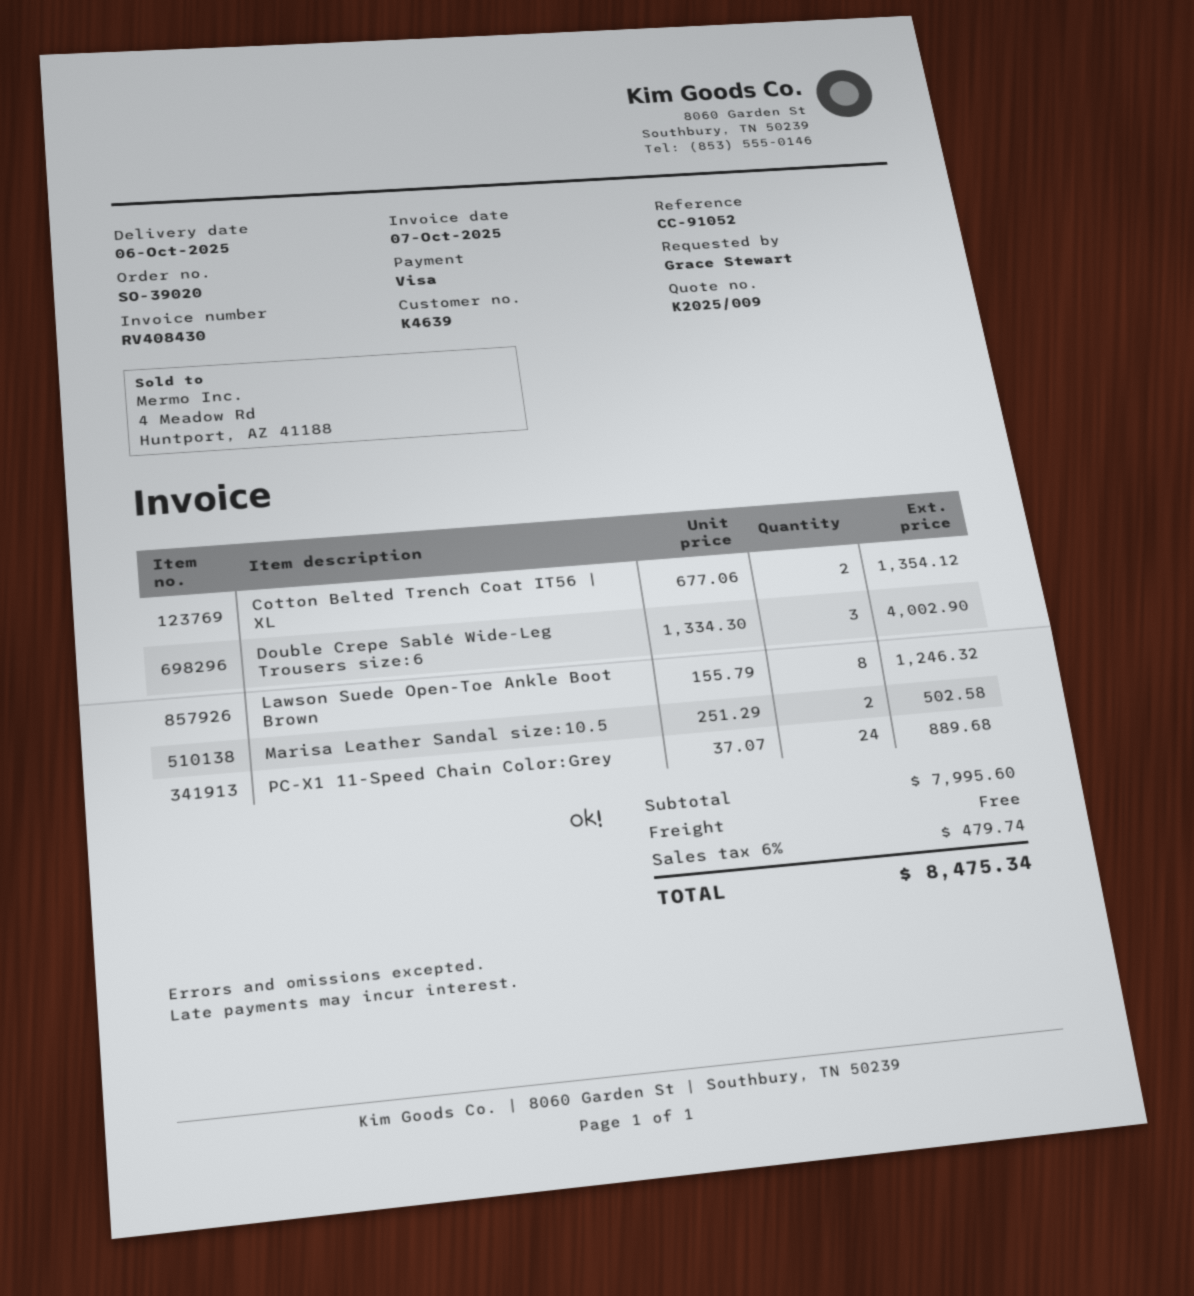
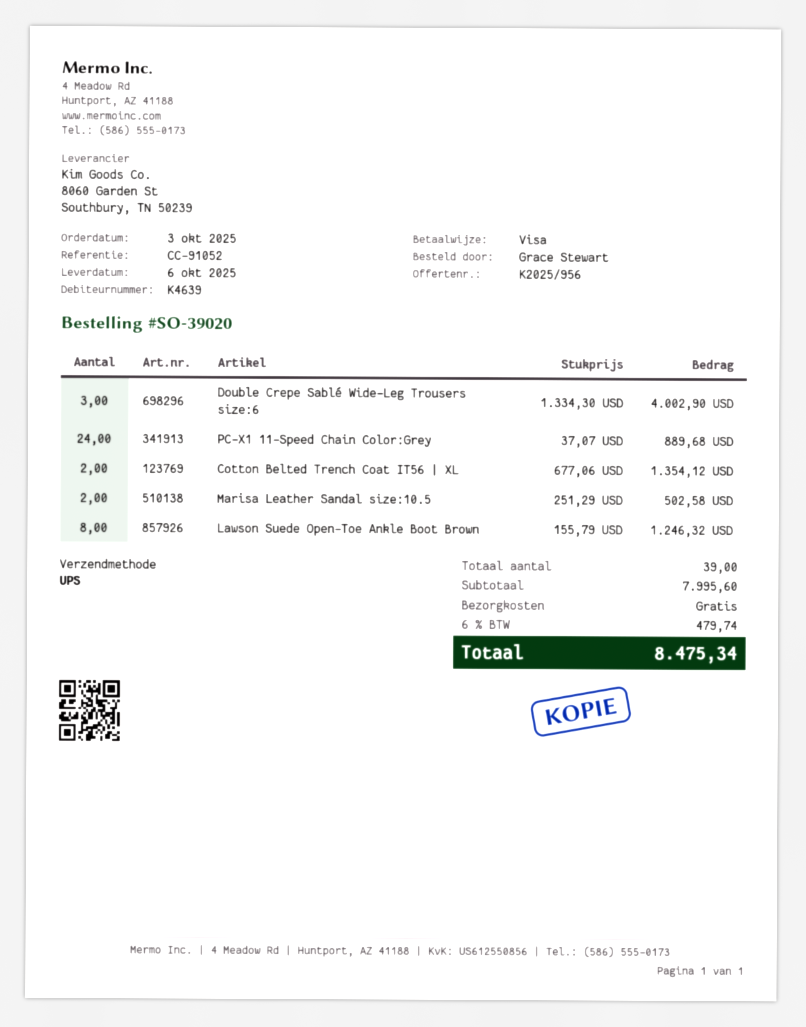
quote number: K2025/009 -> K2025/956

